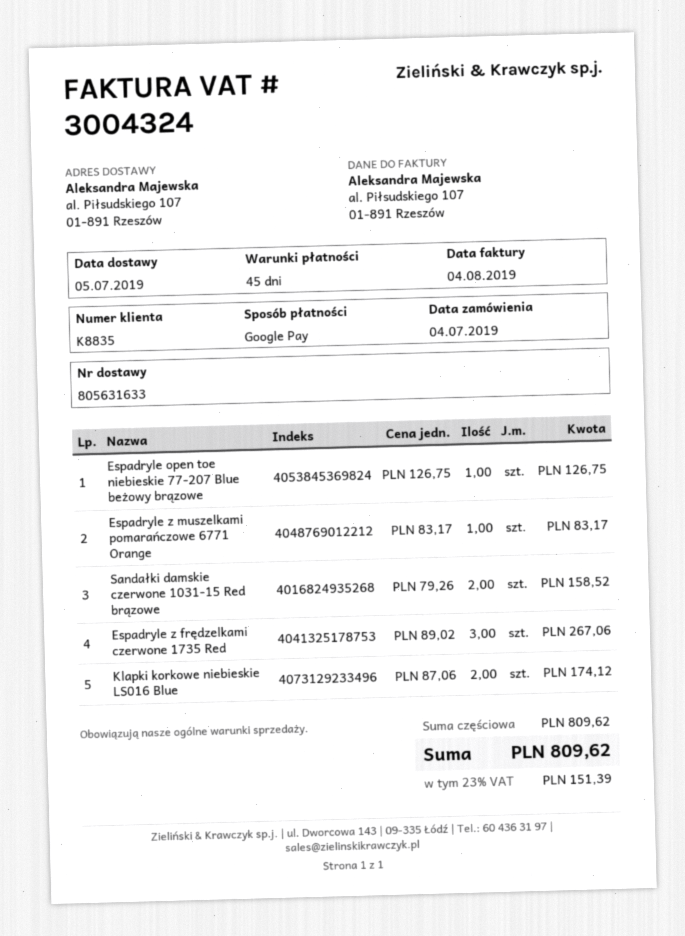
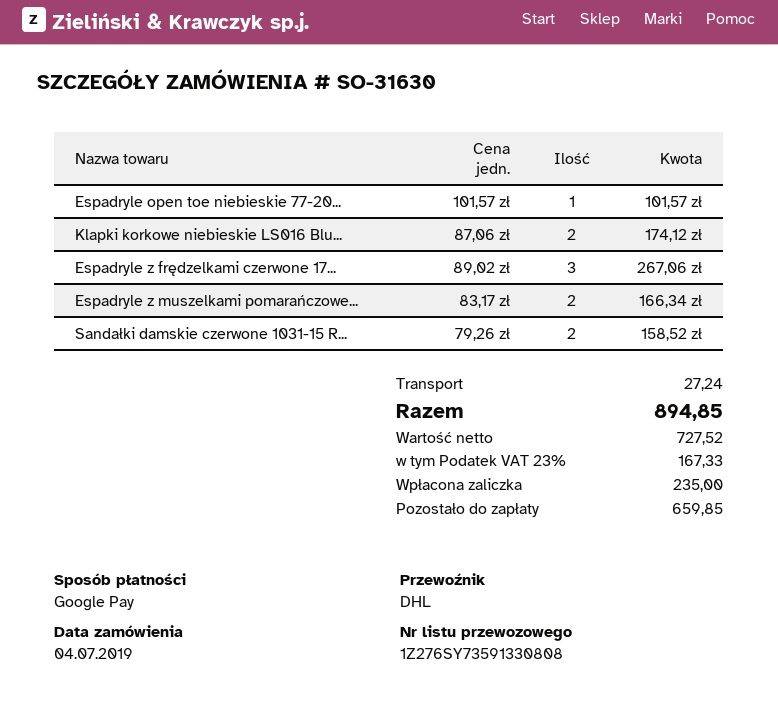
Espadryle open toe niebieskie 77-207 Blue beżowy brązowe: 1 x 126.75 = 126.75 -> 1 x 101.57 = 101.57
Espadryle z muszelkami pomarańczowe 6771 Orange: 1 x 83.17 = 83.17 -> 2 x 83.17 = 166.34
shipping: none -> 27.24
tax: 23% = 151.39 -> 23% = 167.33
total: 809.62 -> 894.85

